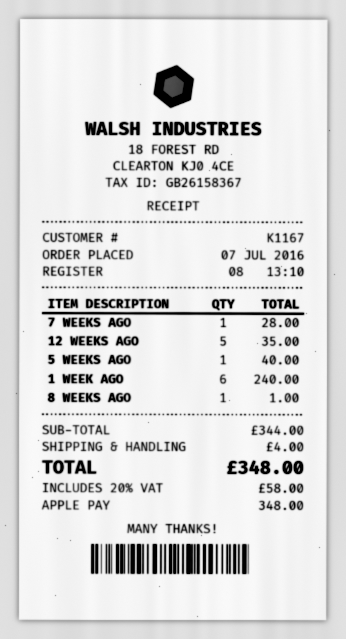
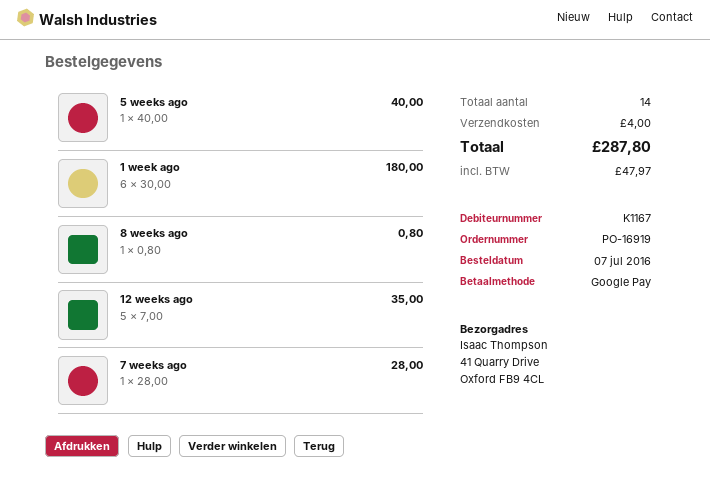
payment method: Apple Pay -> Google Pay
1 WEEK AGO: 6 for 240.00 -> 6 for 180.00
8 WEEKS AGO: 1 for 1.00 -> 1 for 0.80
tax: 58.00 -> 47.97
total: 348.00 -> 287.80

